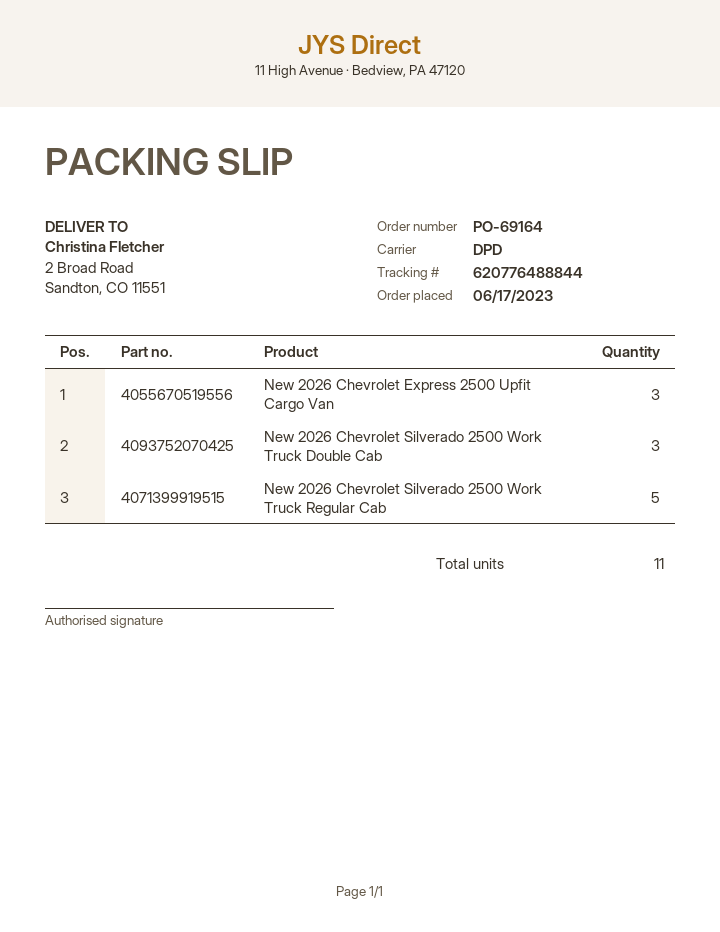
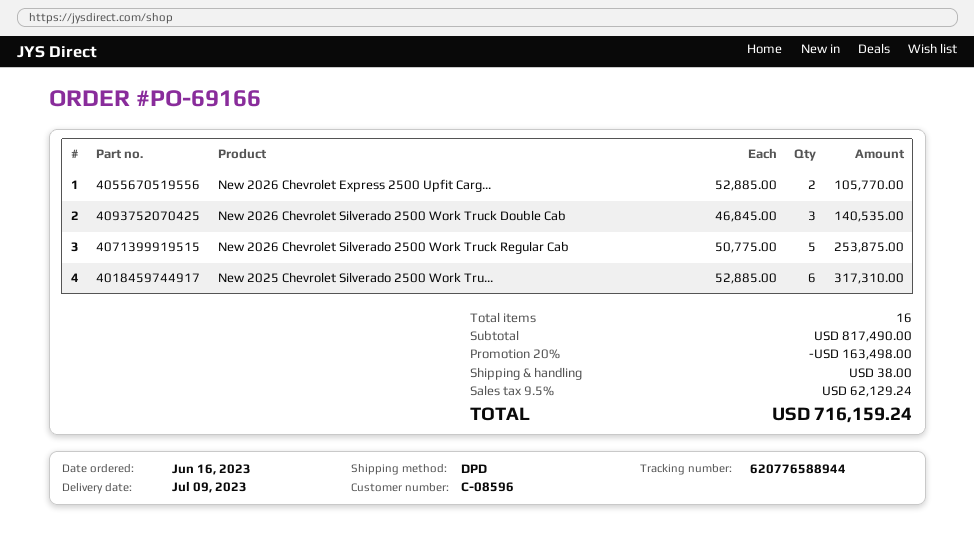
order number: PO-69164 -> PO-69166
order date: 2023-06-17 -> 2023-06-16
tracking number: 620776488844 -> 620776588944
New 2026 Chevrolet Express 2500 Upfit Cargo Van: 3 -> 2
New 2025 Chevrolet Silverado 2500 Work Tru...: none -> 6
total quantity: 11 -> 16

